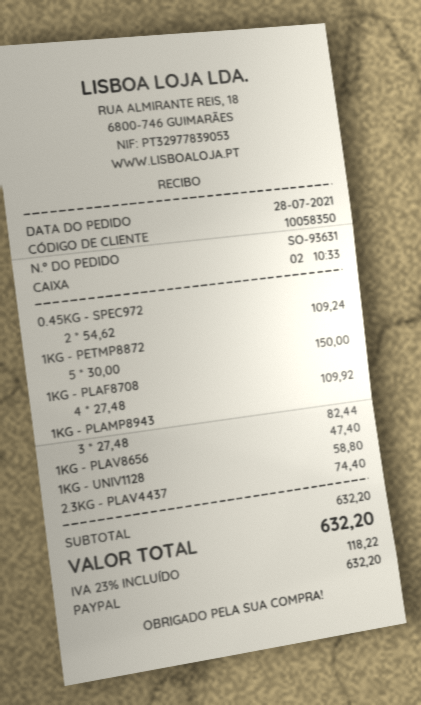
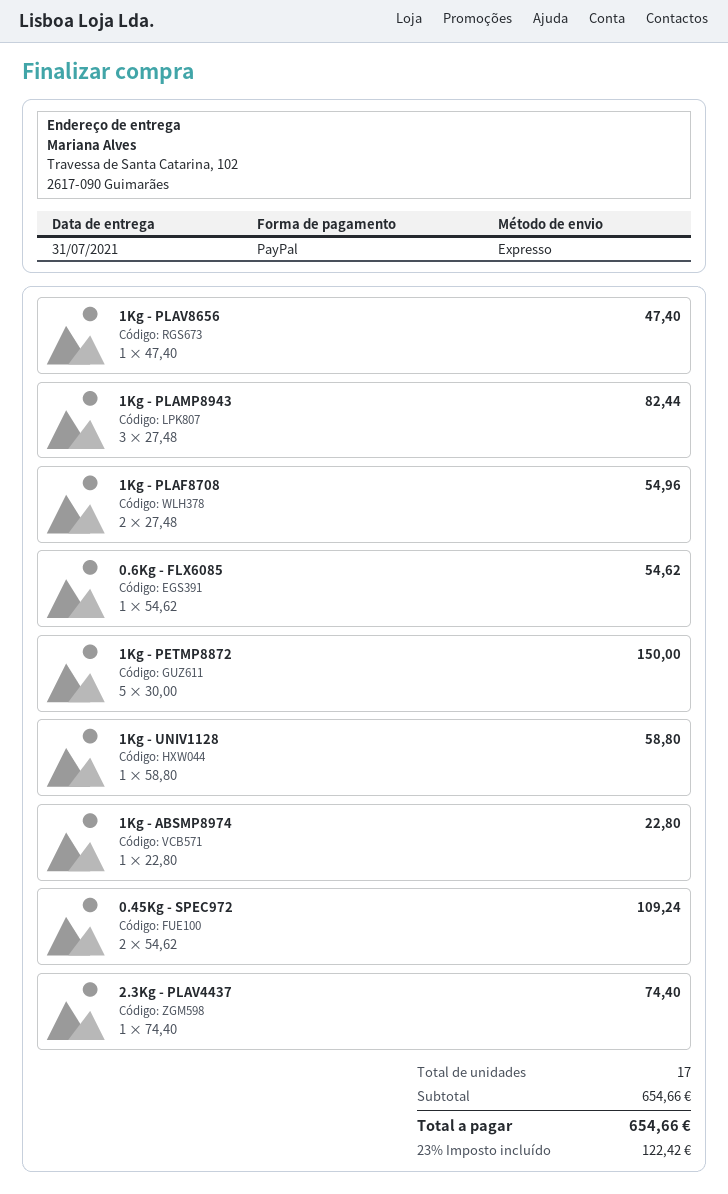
1KG - PLAF8708: 4 x 27.48 = 109.92 -> 2 x 27.48 = 54.96
0.6Kg - FLX6085: none -> 1 x 54.62 = 54.62
1Kg - ABSMP8974: none -> 1 x 22.80 = 22.80
subtotal: 632.20 -> 654.66
tax: 23% = 118.22 -> 23% = 122.42
total: 632.20 -> 654.66

